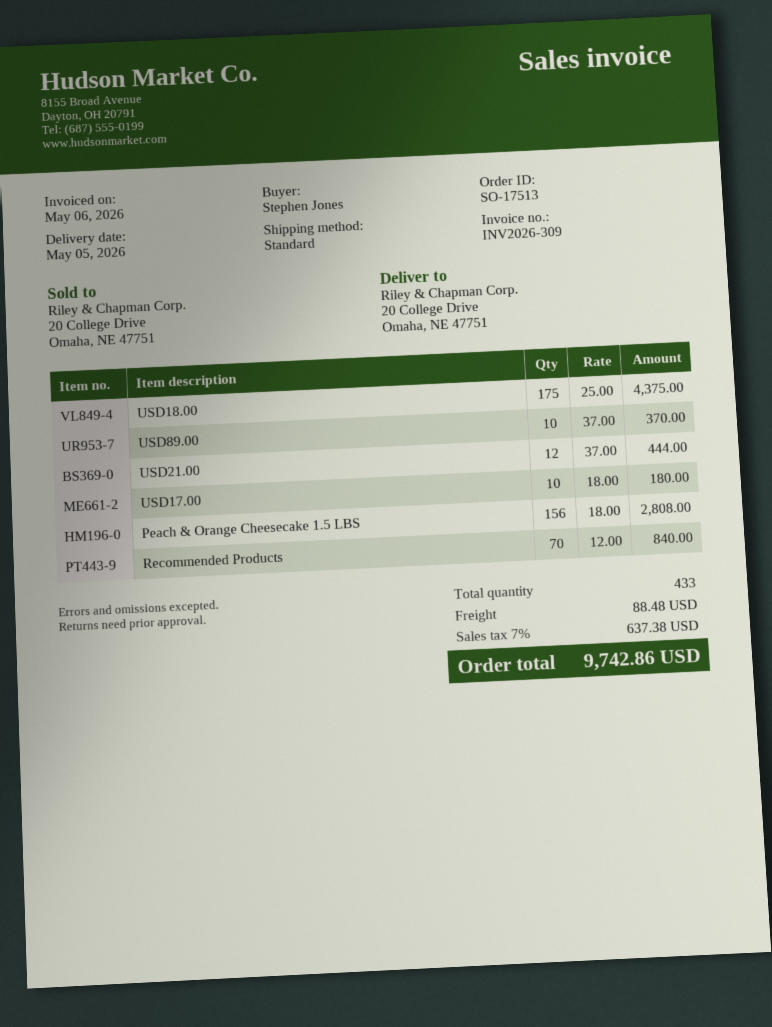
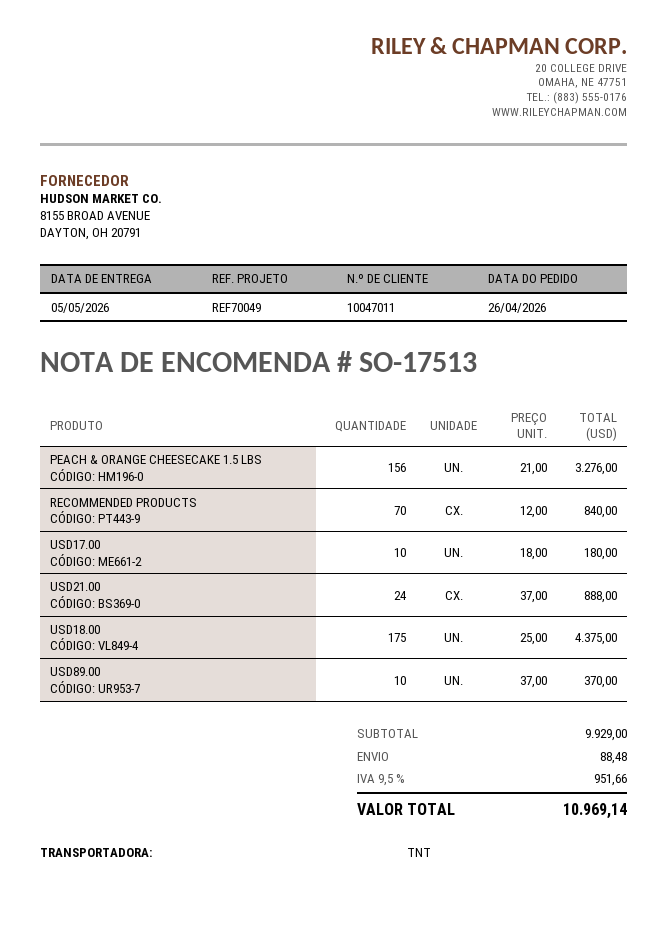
shipping method: standard -> TNT
USD21.00: 12 x 37.00 = 444.00 -> 24 x 37.00 = 888.00
Peach & Orange Cheesecake 1.5 LBS: 156 x 18.00 = 2808.00 -> 156 x 21.00 = 3276.00
tax: 7% = 637.38 -> 9.5% = 951.66
total: 9742.86 -> 10969.14

